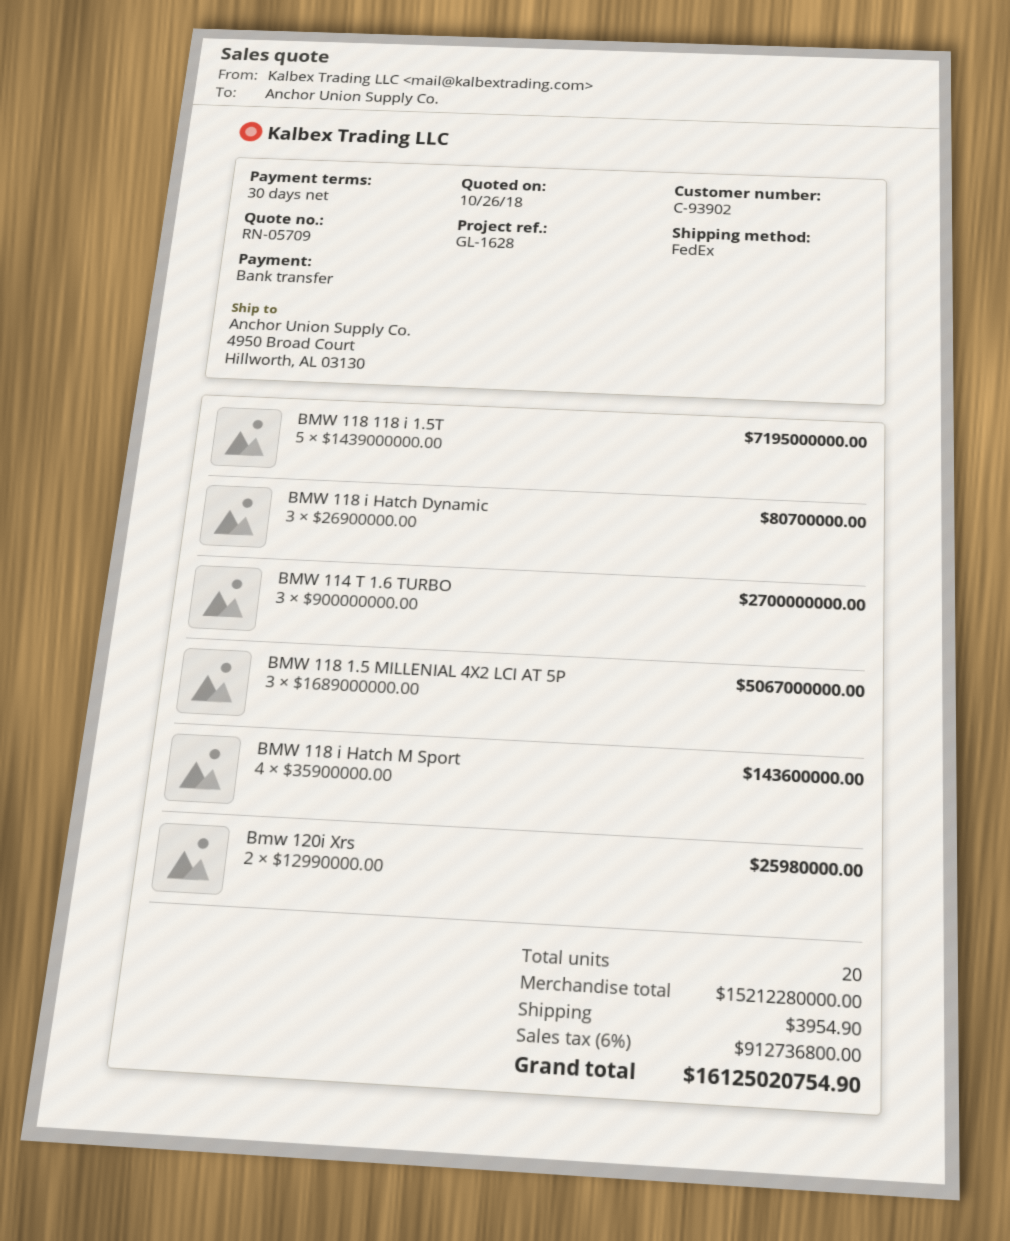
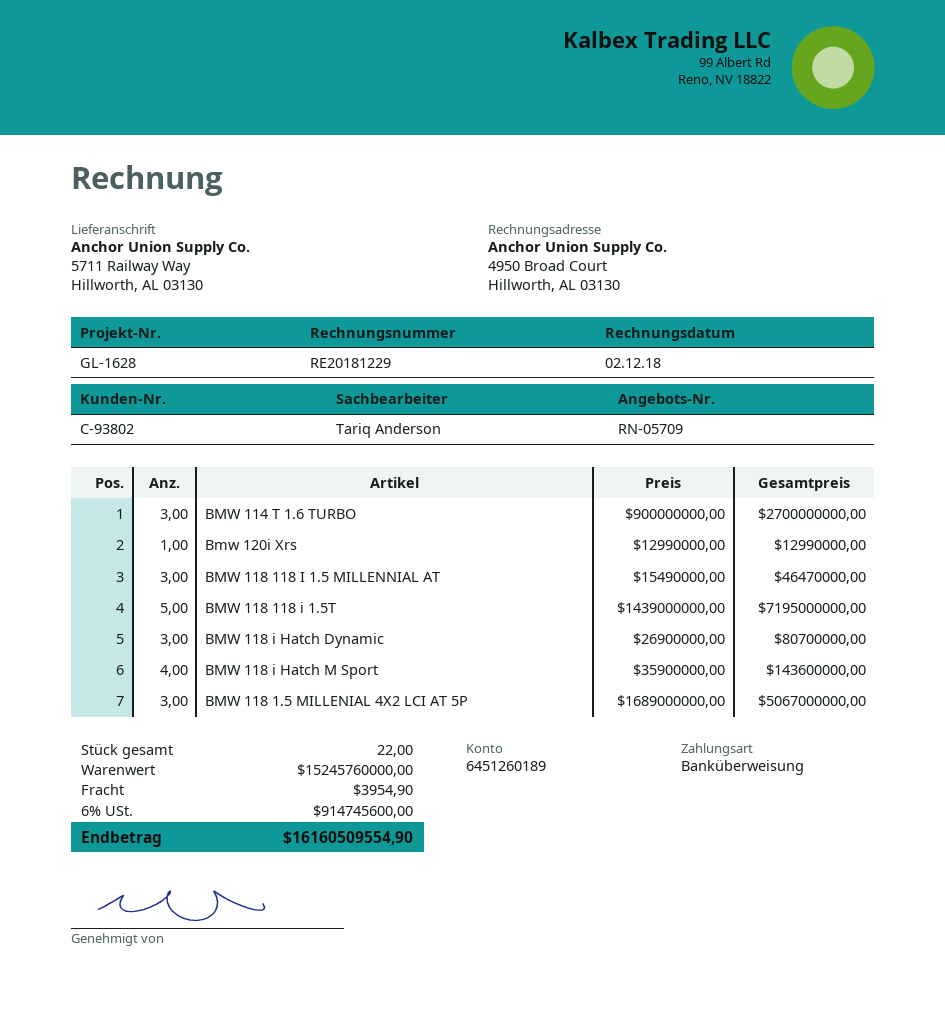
customer number: C-93902 -> C-93802
ship to: 4950 Broad Court, Hillworth, AL 03130 -> 5711 Railway Way, Hillworth, AL 03130
Bmw 120i Xrs: 2 x 12990000.00 = 25980000.00 -> 1 x 12990000.00 = 12990000.00
BMW 118 118 I 1.5 MILLENNIAL AT: none -> 3 x 15490000.00 = 46470000.00
total quantity: 20 -> 22
subtotal: 15212280000.00 -> 15245760000.00
tax: 6% = 912736800.00 -> 6% = 914745600.00
total: 16125020754.90 -> 16160509554.90

